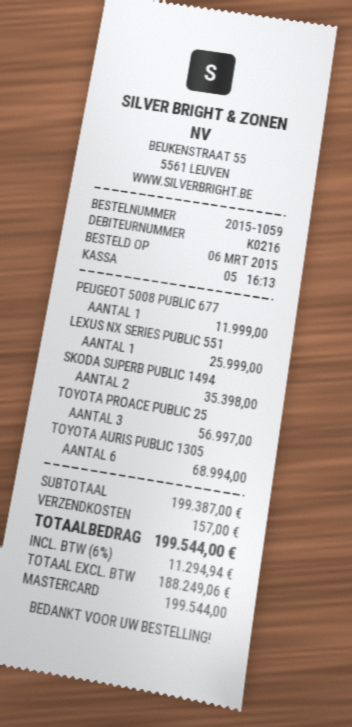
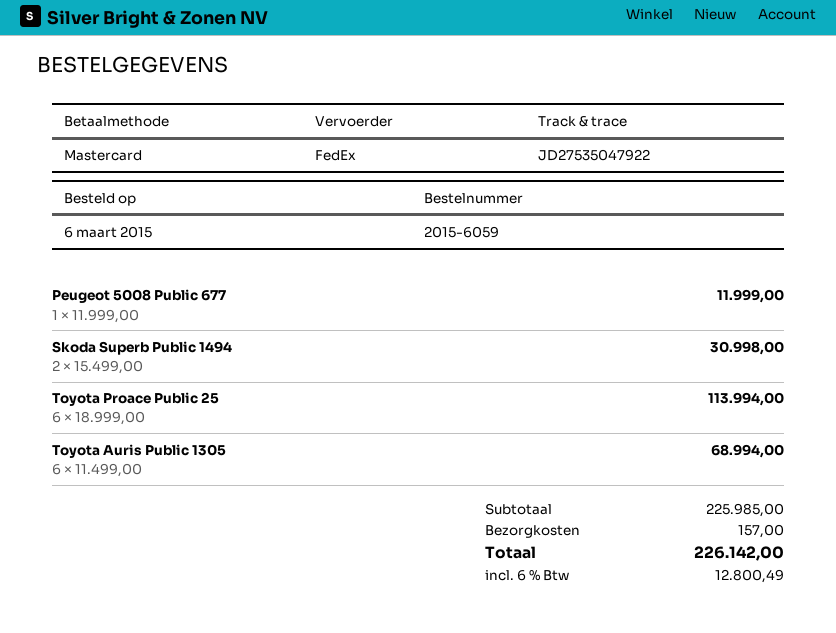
order number: 2015-1059 -> 2015-6059
LEXUS NX SERIES PUBLIC 551: 1 for 25999.00 -> none
SKODA SUPERB PUBLIC 1494: 2 for 35398.00 -> 2 for 30998.00
TOYOTA PROACE PUBLIC 25: 3 for 56997.00 -> 6 for 113994.00
subtotal: 199387.00 -> 225985.00
tax: 6% = 11294.94 -> 6% = 12800.49
total: 199544.00 -> 226142.00

